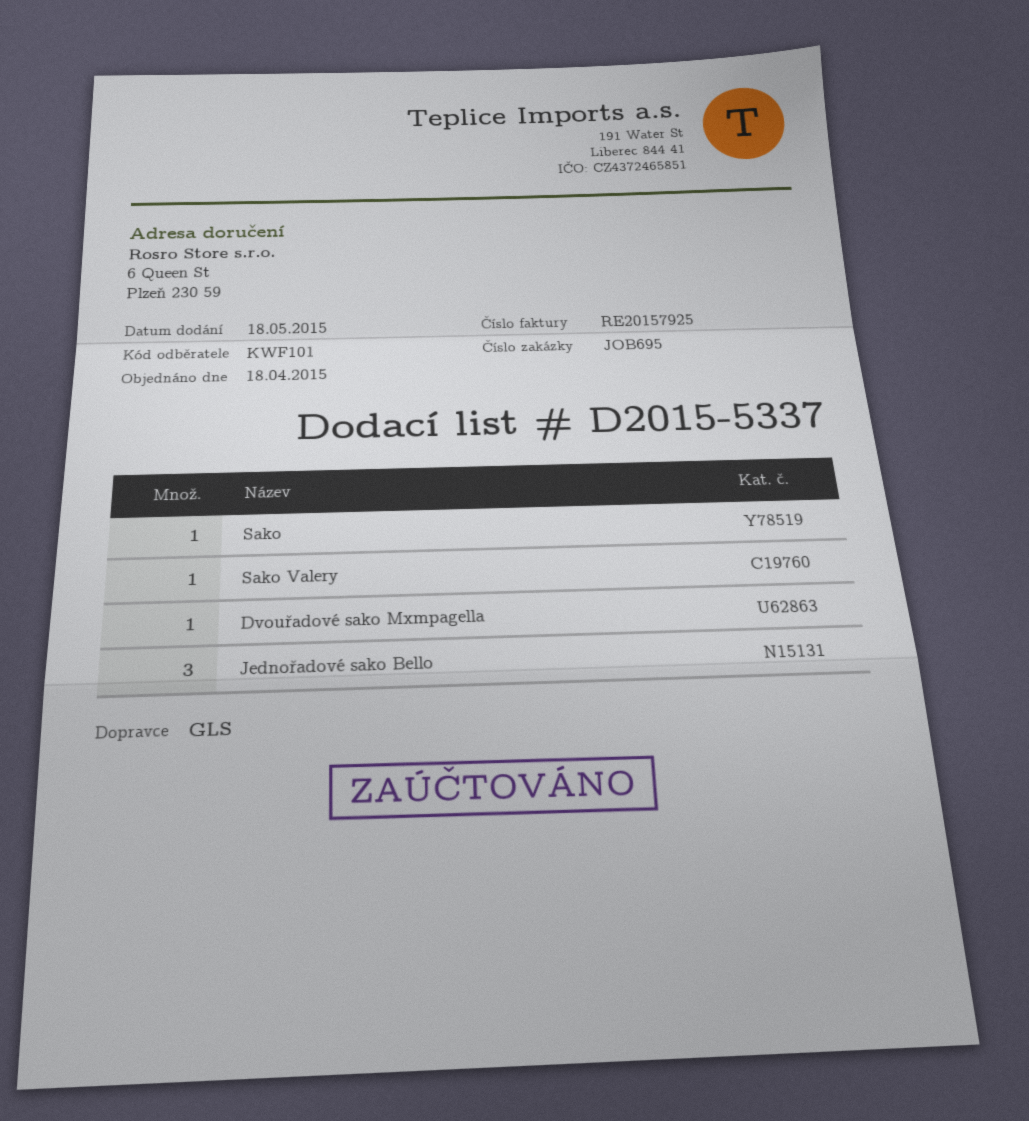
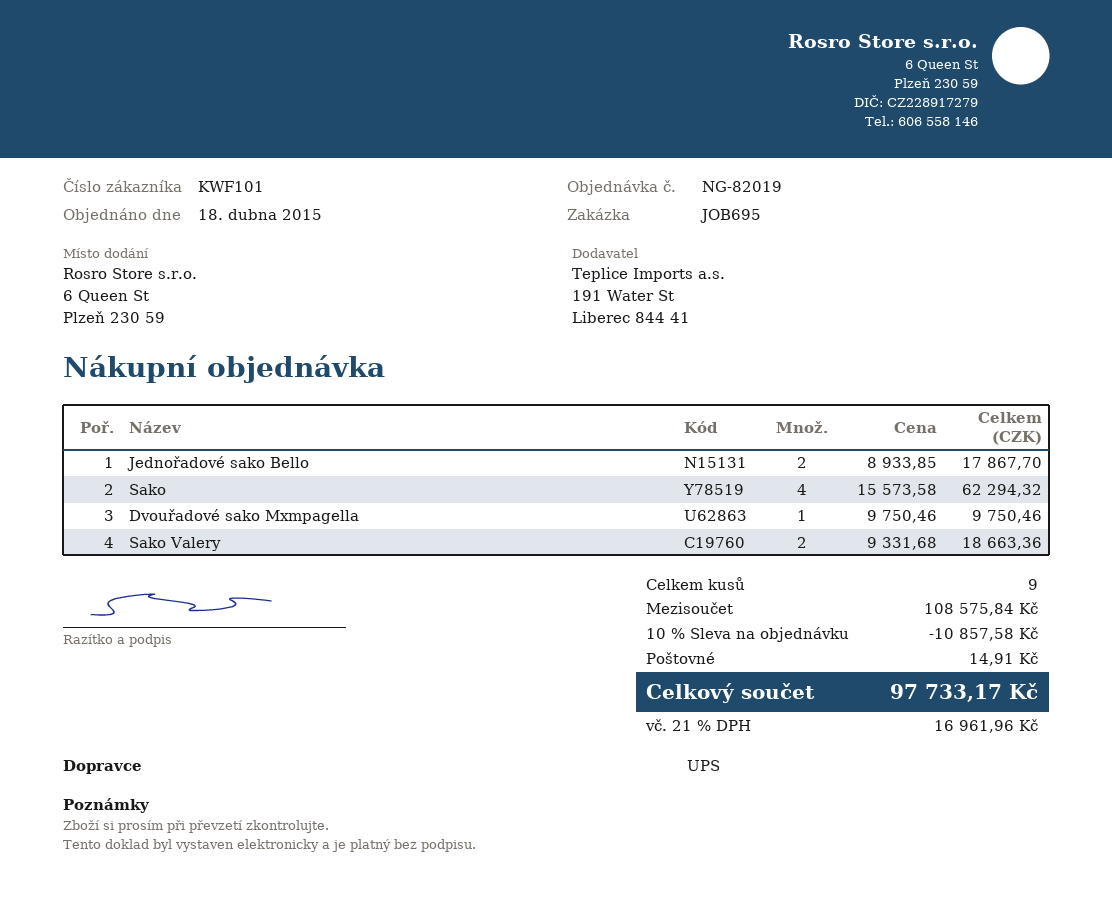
shipping method: GLS -> UPS
Sako: 1 -> 4
Sako Valery: 1 -> 2
Jednořadové sako Bello: 3 -> 2

